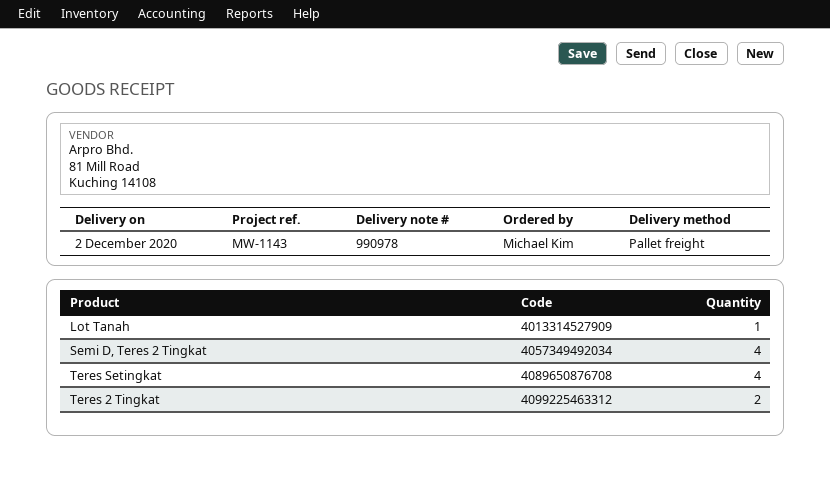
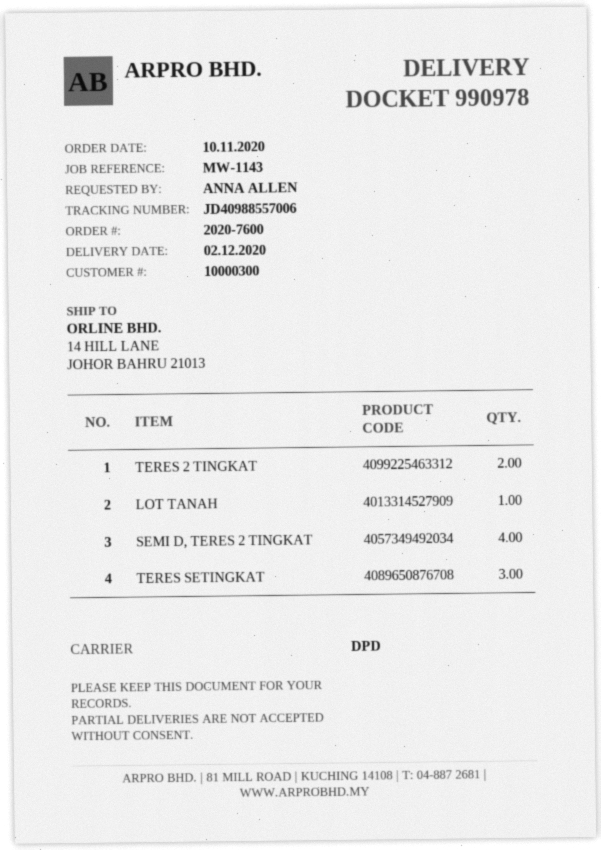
ordered by: Michael Kim -> ANNA ALLEN
shipping method: pallet freight -> DPD
Teres Setingkat: 4 -> 3

